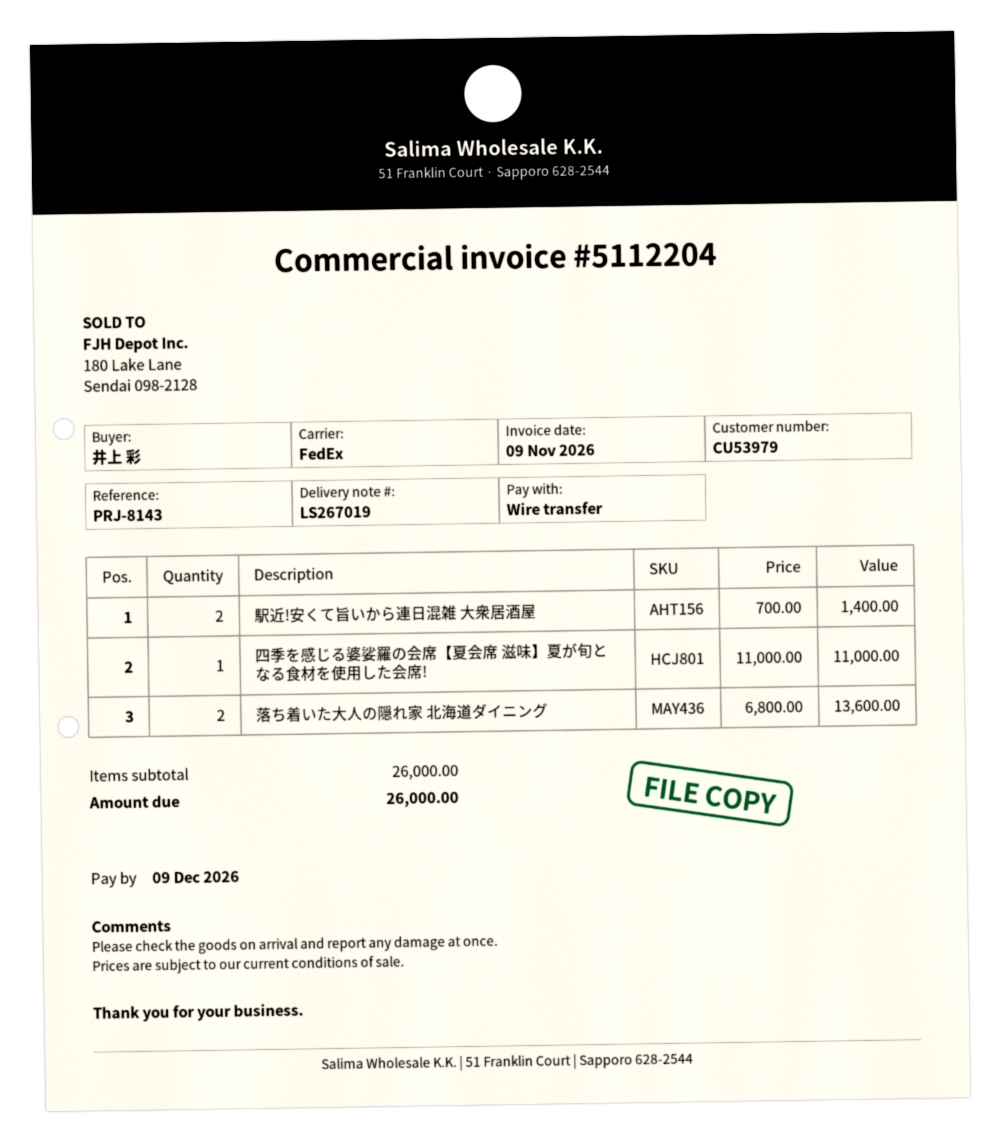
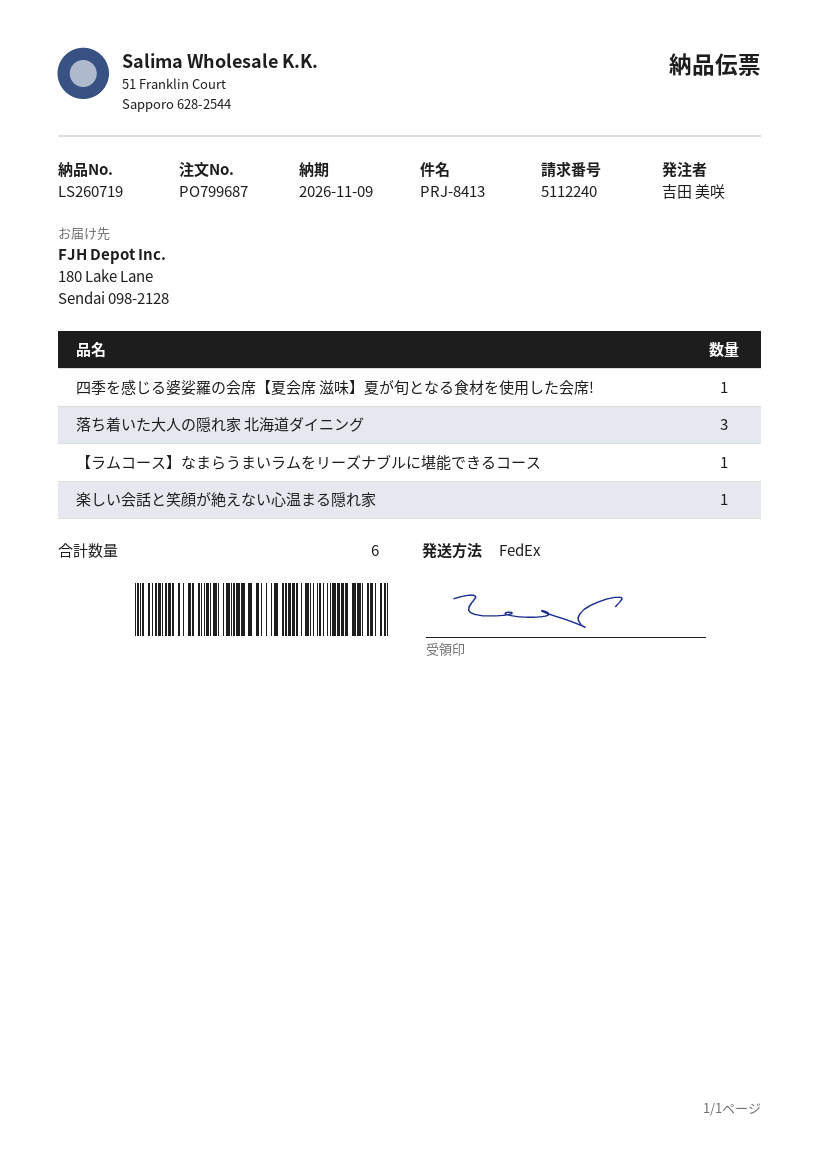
delivery note number: LS267019 -> LS260719
invoice number: 5112204 -> 5112240
reference: PRJ-8143 -> PRJ-8413
ordered by: 井上 彩 -> 吉田 美咲
駅近!安くて旨いから連日混雑 大衆居酒屋: 2 -> none
落ち着いた大人の隠れ家 北海道ダイニング: 2 -> 3
【ラムコース】なまらうまいラムをリーズナブルに堪能できるコース: none -> 1
楽しい会話と笑顔が絶えない心温まる隠れ家: none -> 1

